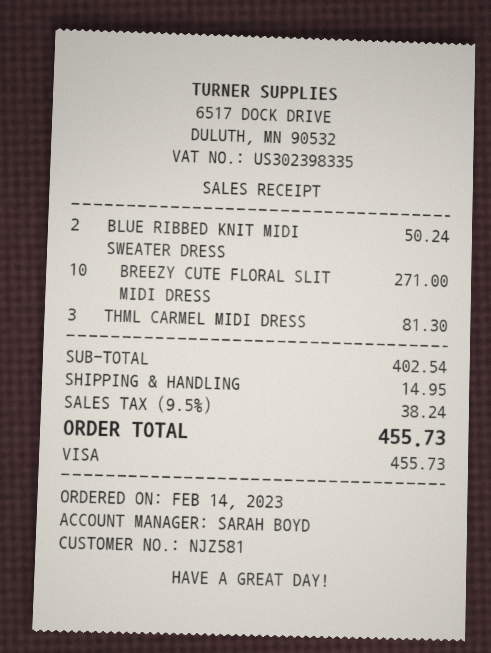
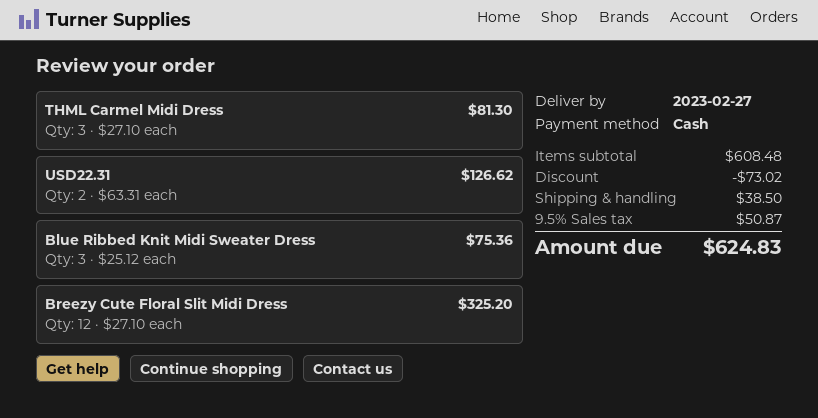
payment method: Visa -> cash
BLUE RIBBED KNIT MIDI SWEATER DRESS: 2 for 50.24 -> 3 for 75.36
BREEZY CUTE FLORAL SLIT MIDI DRESS: 10 for 271.00 -> 12 for 325.20
USD22.31: none -> 2 for 126.62
subtotal: 402.54 -> 608.48
discount: none -> 73.02
shipping: 14.95 -> 38.50
tax: 9.5% = 38.24 -> 9.5% = 50.87
total: 455.73 -> 624.83

